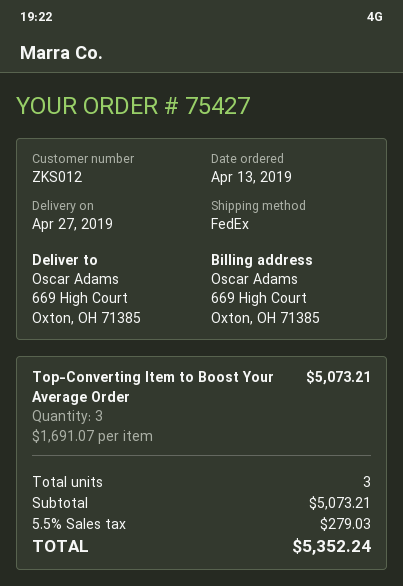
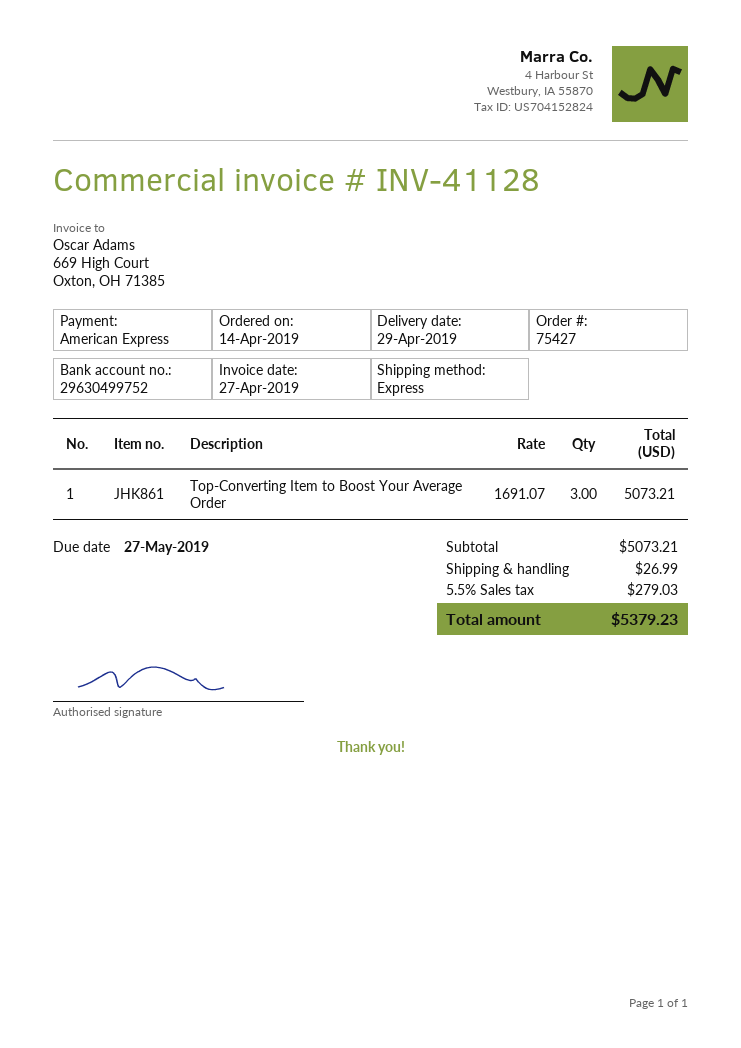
order date: 2019-04-13 -> 2019-04-14
delivery date: 2019-04-27 -> 2019-04-29
shipping method: FedEx -> express
shipping: none -> 26.99
total: 5352.24 -> 5379.23

